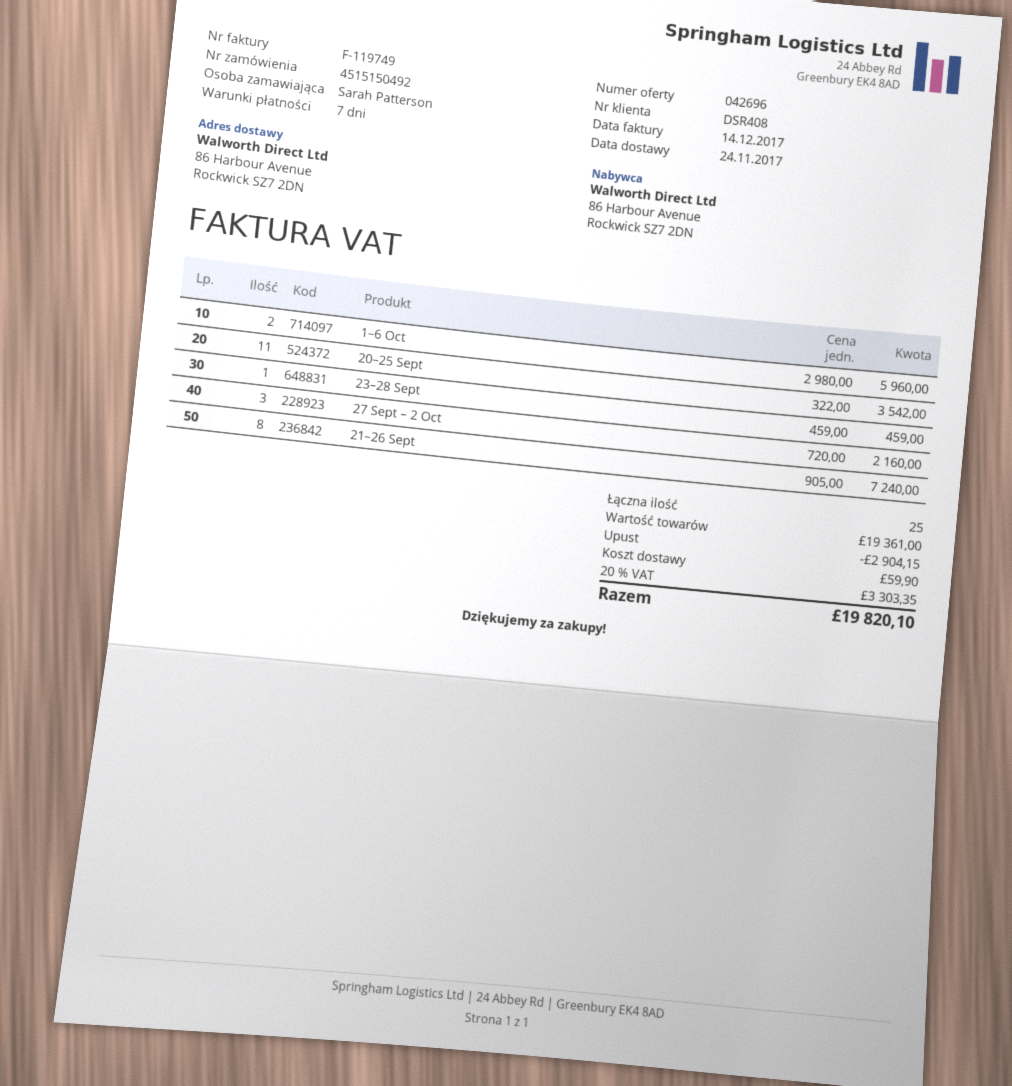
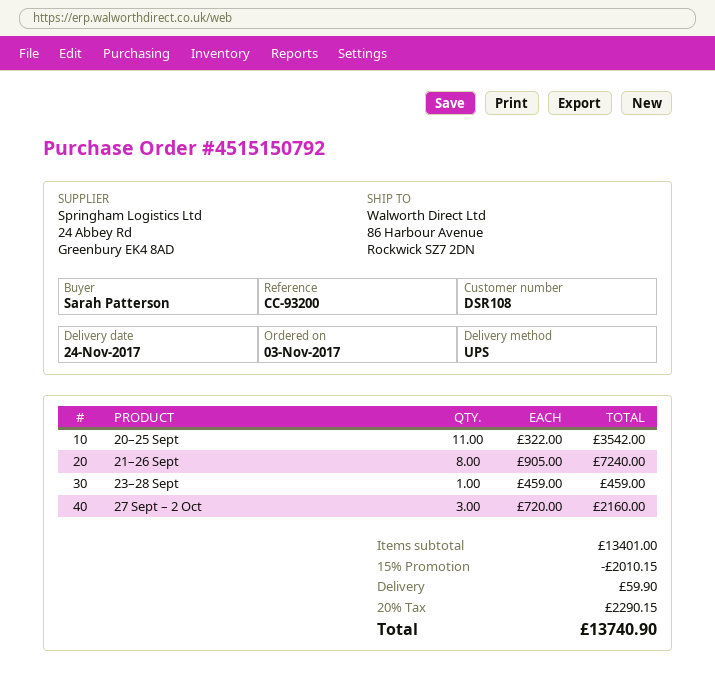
order number: 4515150492 -> 4515150792
customer number: DSR408 -> DSR108
1–6 Oct: 2 x 2980.00 = 5960.00 -> none
subtotal: 19361.00 -> 13401.00
discount: 2904.15 -> 2010.15
tax: 20% = 3303.35 -> 20% = 2290.15
total: 19820.10 -> 13740.90

